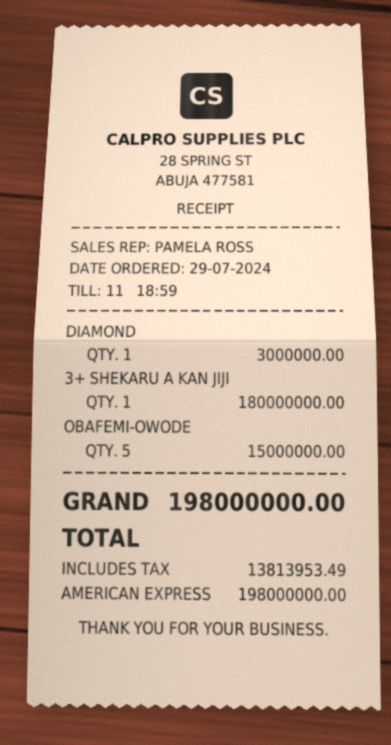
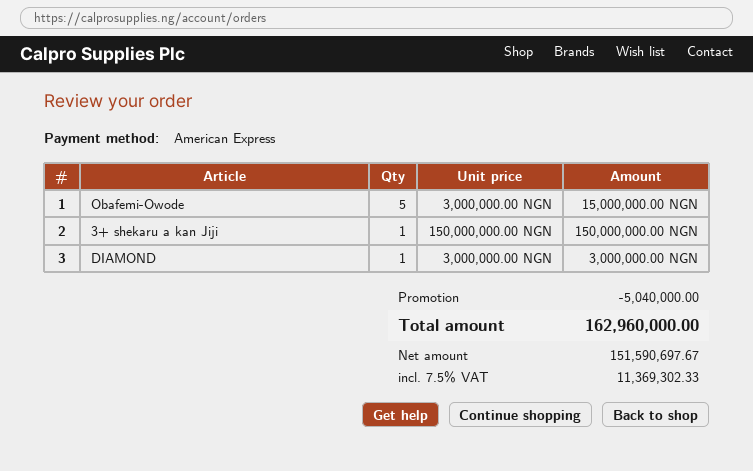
3+ SHEKARU A KAN JIJI: 1 for 180000000.00 -> 1 for 150000000.00
discount: none -> 5040000.00
tax: 13813953.49 -> 11369302.33
total: 198000000.00 -> 162960000.00

